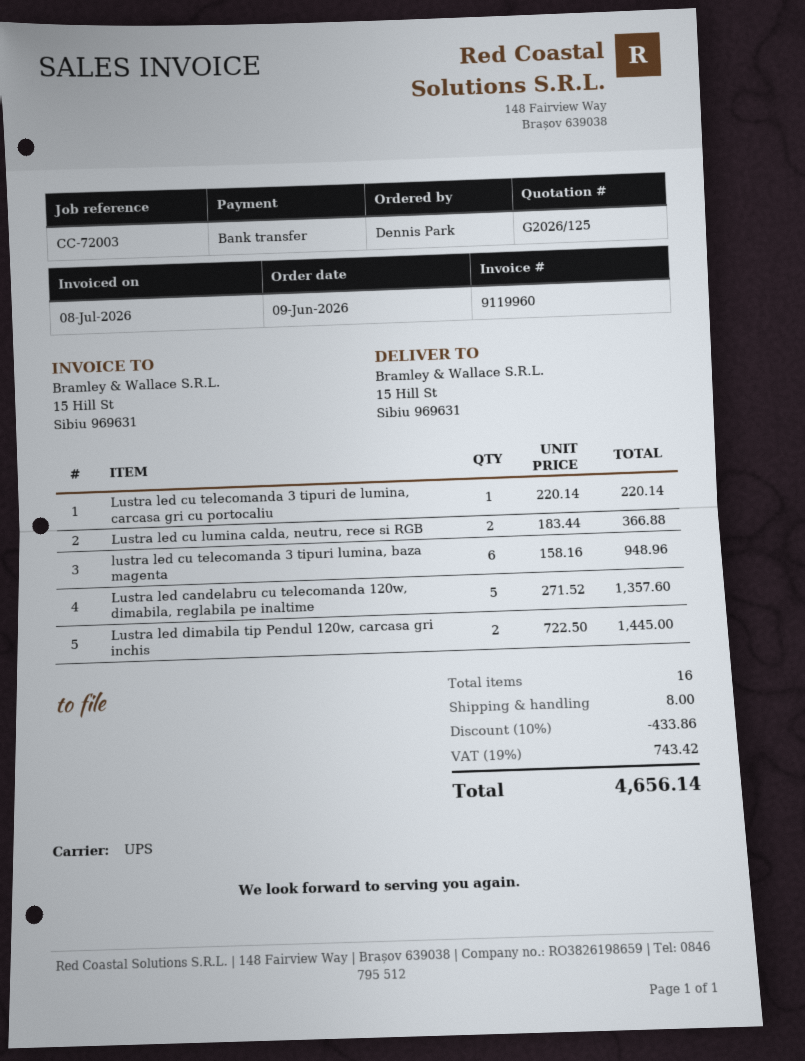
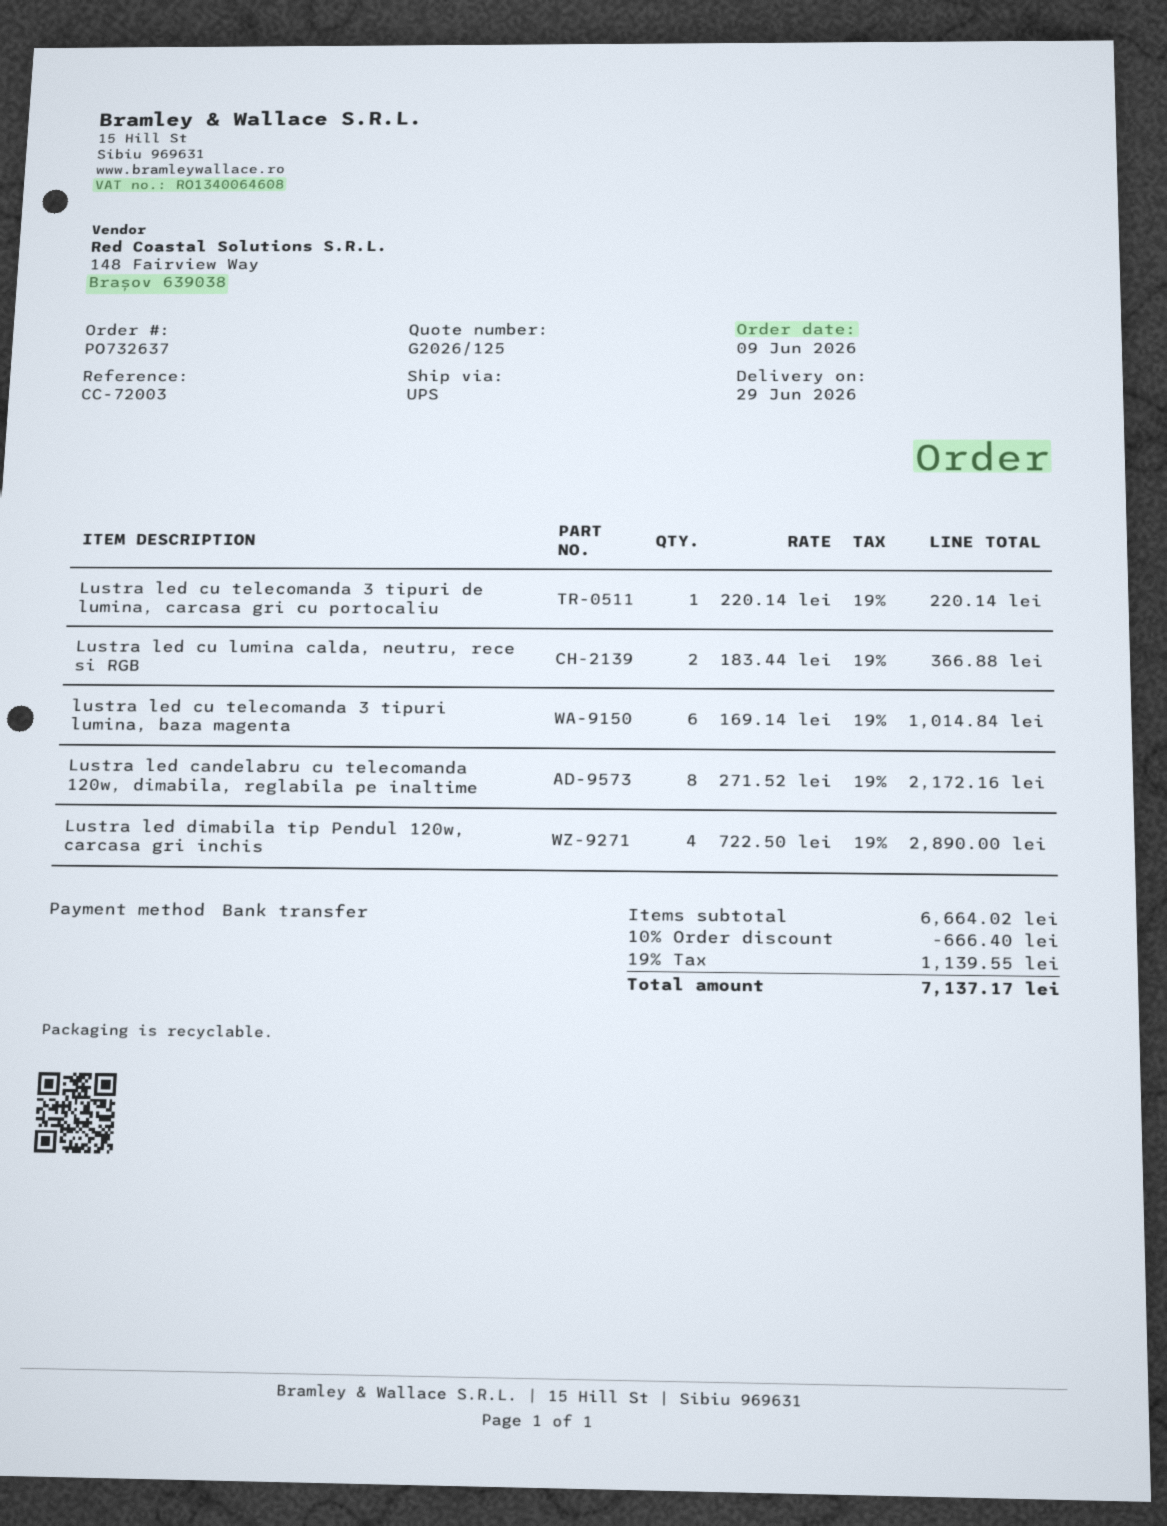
lustra led cu telecomanda 3 tipuri lumina, baza magenta: 6 x 158.16 = 948.96 -> 6 x 169.14 = 1014.84
Lustra led candelabru cu telecomanda 120w, dimabila, reglabila pe inaltime: 5 x 271.52 = 1357.60 -> 8 x 271.52 = 2172.16
Lustra led dimabila tip Pendul 120w, carcasa gri inchis: 2 x 722.50 = 1445.00 -> 4 x 722.50 = 2890.00
discount: 10% = 433.86 -> 10% = 666.40
shipping: 8.00 -> none
tax: 19% = 743.42 -> 19% = 1139.55
total: 4656.14 -> 7137.17

